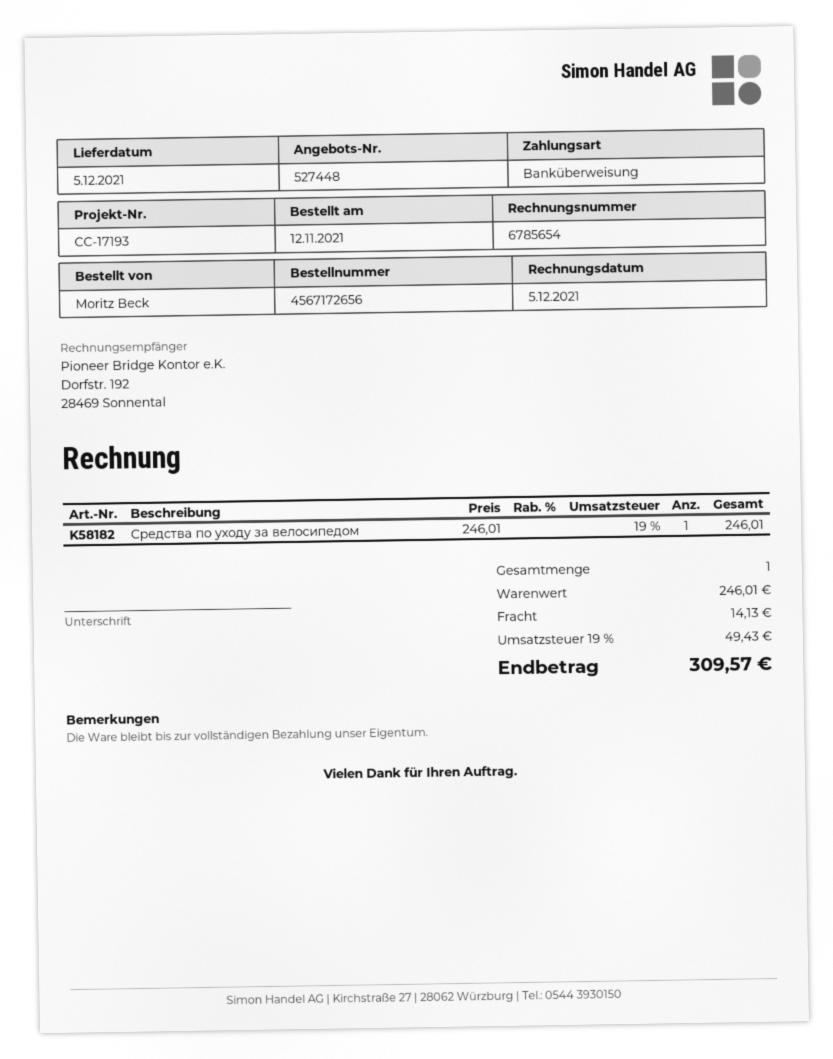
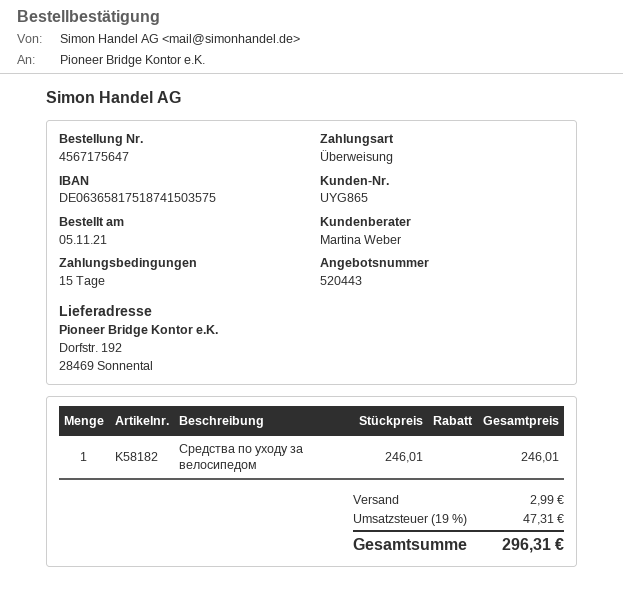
quote number: 527448 -> 520443
order number: 4567172656 -> 4567175647
order date: 2021-11-12 -> 2021-11-05
shipping: 14.13 -> 2.99
tax: 19% = 49.43 -> 19% = 47.31
total: 309.57 -> 296.31

